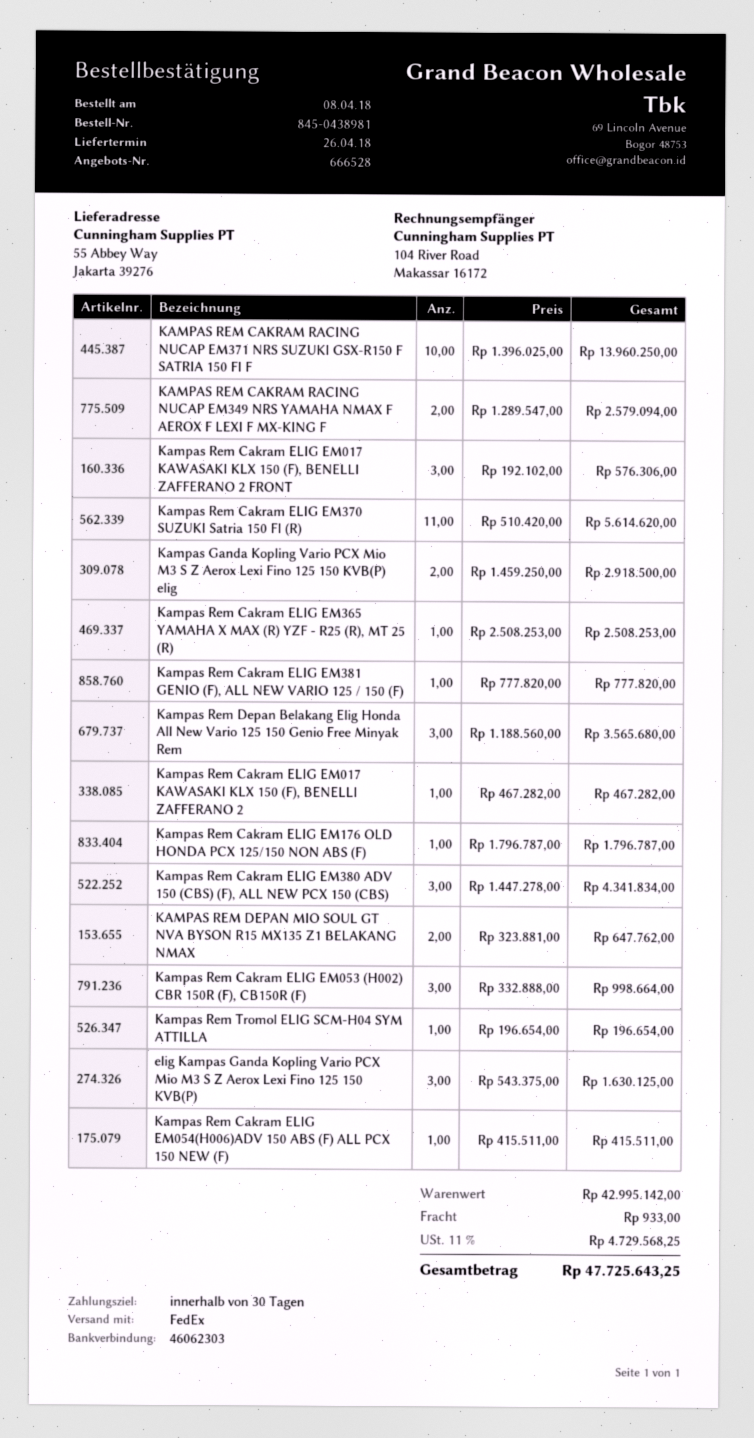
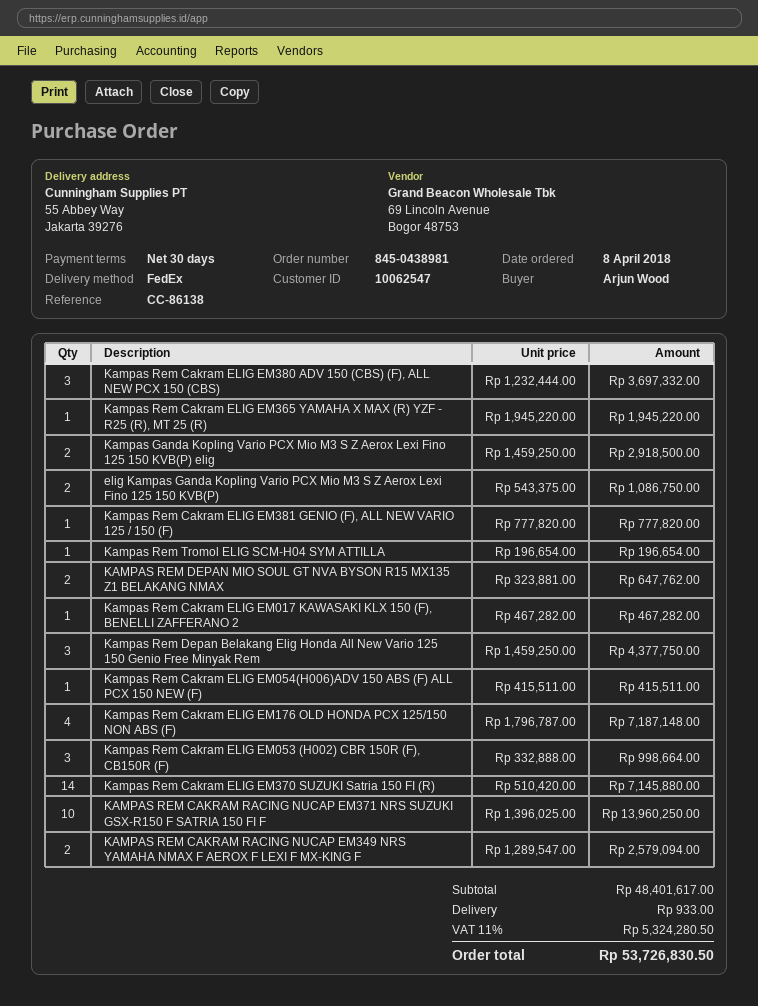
Kampas Rem Cakram ELIG EM017 KAWASAKI KLX 150 (F), BENELLI ZAFFERANO 2 FRONT: 3 x 192102.00 = 576306.00 -> none
Kampas Rem Cakram ELIG EM370 SUZUKI Satria 150 FI (R): 11 x 510420.00 = 5614620.00 -> 14 x 510420.00 = 7145880.00
Kampas Rem Cakram ELIG EM365 YAMAHA X MAX (R) YZF - R25 (R), MT 25 (R): 1 x 2508253.00 = 2508253.00 -> 1 x 1945220.00 = 1945220.00
Kampas Rem Depan Belakang Elig Honda All New Vario 125 150 Genio Free Minyak Rem: 3 x 1188560.00 = 3565680.00 -> 3 x 1459250.00 = 4377750.00
Kampas Rem Cakram ELIG EM176 OLD HONDA PCX 125/150 NON ABS (F): 1 x 1796787.00 = 1796787.00 -> 4 x 1796787.00 = 7187148.00
Kampas Rem Cakram ELIG EM380 ADV 150 (CBS) (F), ALL NEW PCX 150 (CBS): 3 x 1447278.00 = 4341834.00 -> 3 x 1232444.00 = 3697332.00
elig Kampas Ganda Kopling Vario PCX Mio M3 S Z Aerox Lexi Fino 125 150 KVB(P): 3 x 543375.00 = 1630125.00 -> 2 x 543375.00 = 1086750.00
subtotal: 42995142.00 -> 48401617.00
tax: 11% = 4729568.25 -> 11% = 5324280.50
total: 47725643.25 -> 53726830.50

